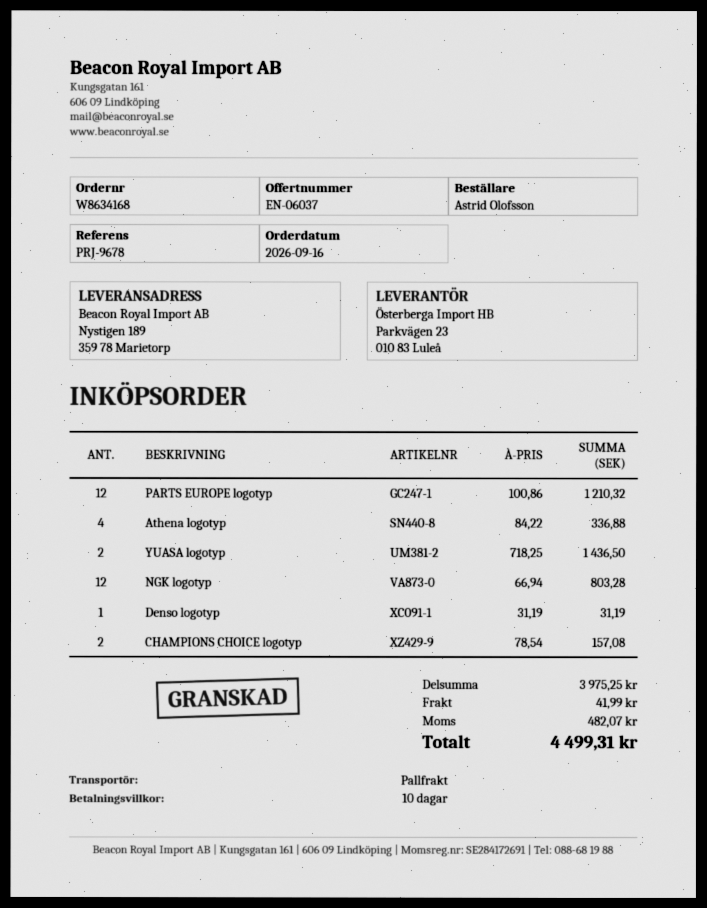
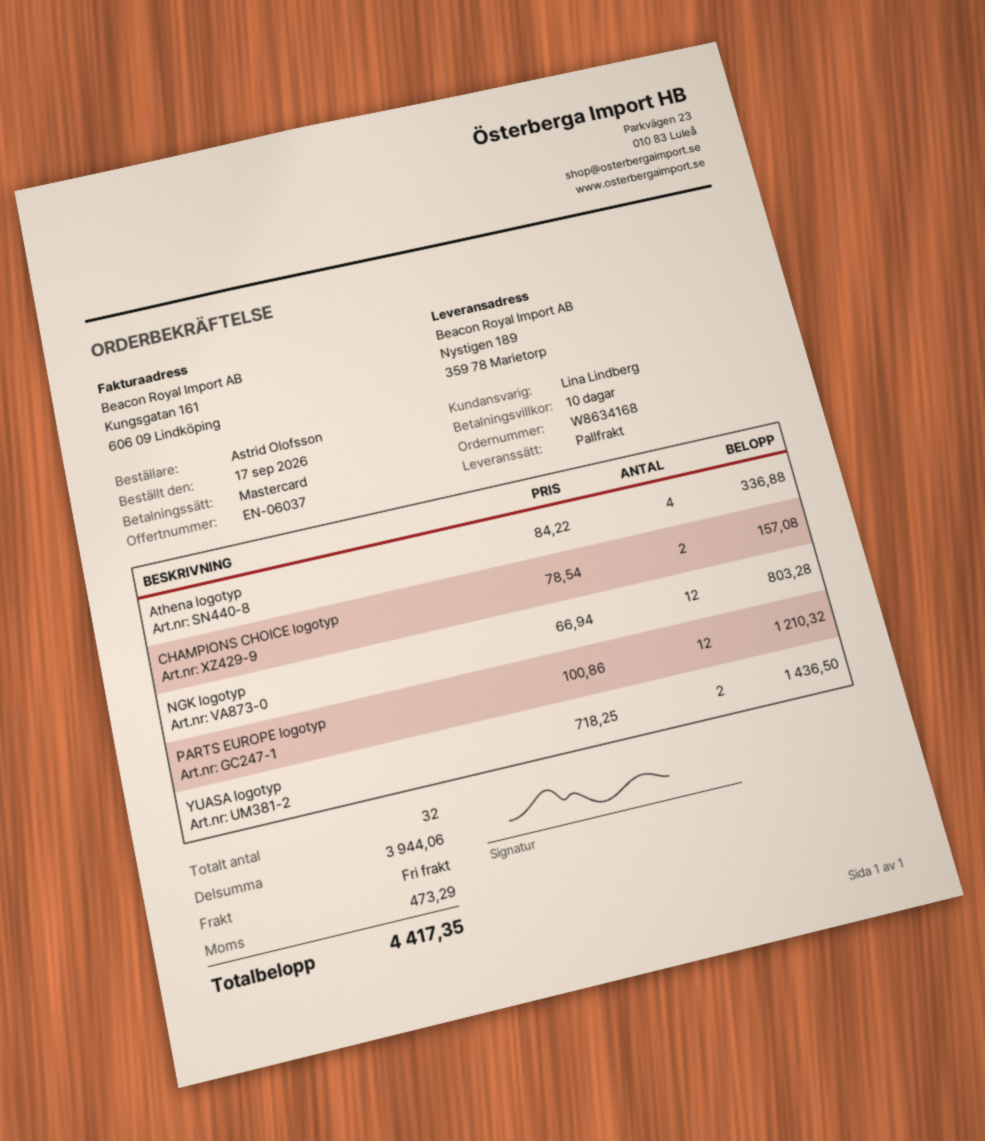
order date: 2026-09-16 -> 2026-09-17
Denso logotyp: 1 x 31.19 = 31.19 -> none
subtotal: 3975.25 -> 3944.06
shipping: 41.99 -> 0.00
tax: 482.07 -> 473.29
total: 4499.31 -> 4417.35

